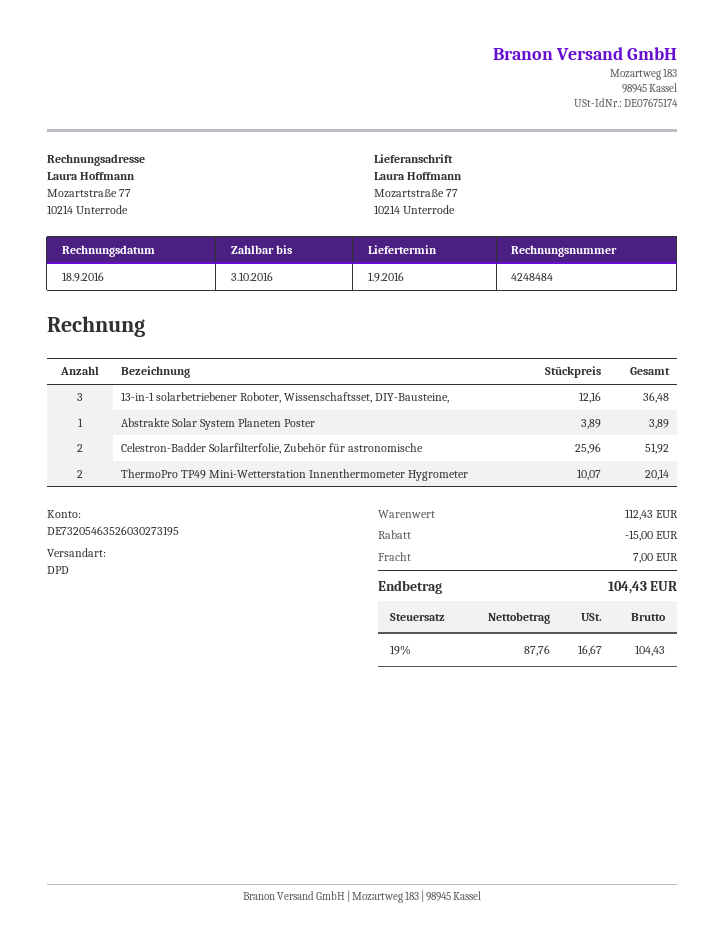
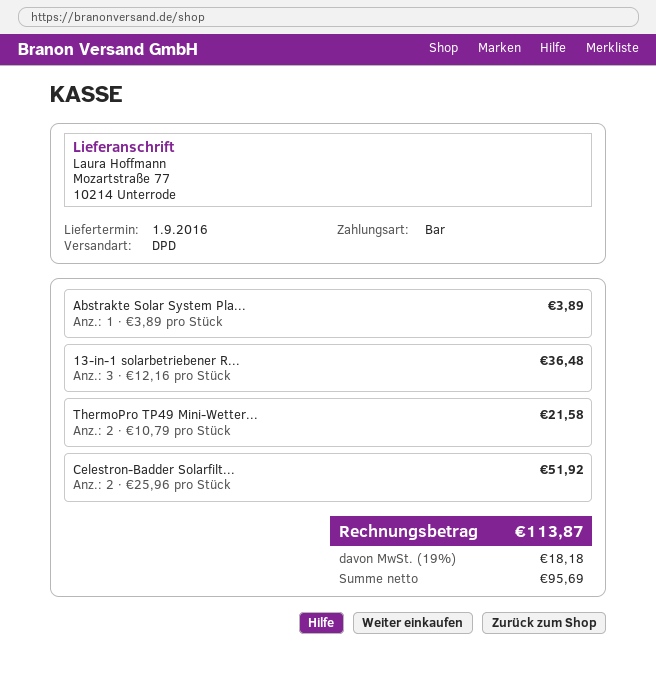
ThermoPro TP49 Mini-Wetterstation Innenthermometer Hygrometer: 2 x 10.07 = 20.14 -> 2 x 10.79 = 21.58
discount: 15.00 -> none
shipping: 7.00 -> none
net: 87.76 -> 95.69
tax: 19% = 16.67 -> 19% = 18.18
total: 104.43 -> 113.87

